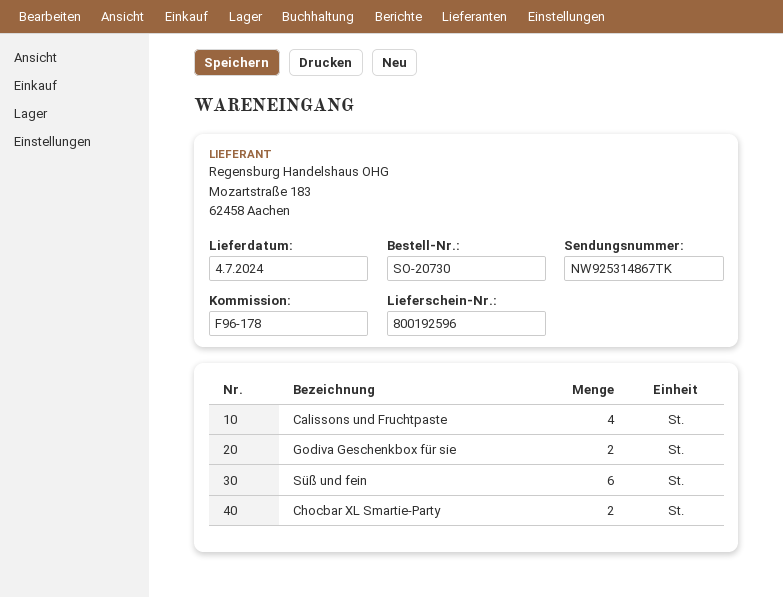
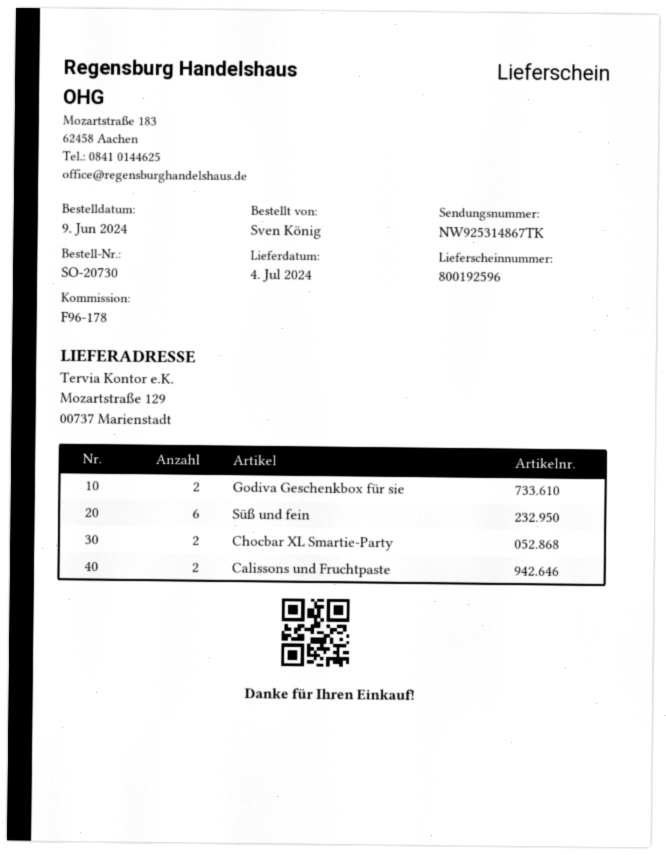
Calissons und Fruchtpaste: 4 -> 2

